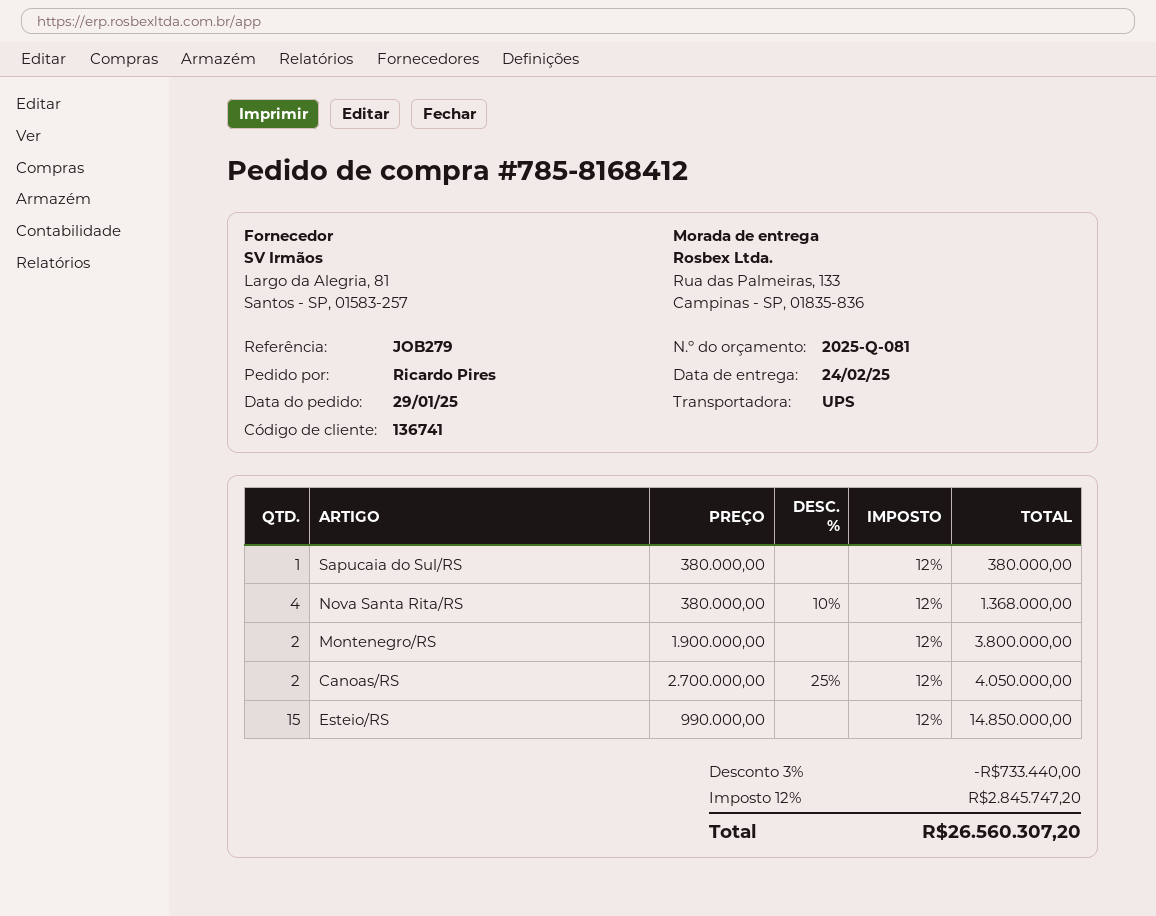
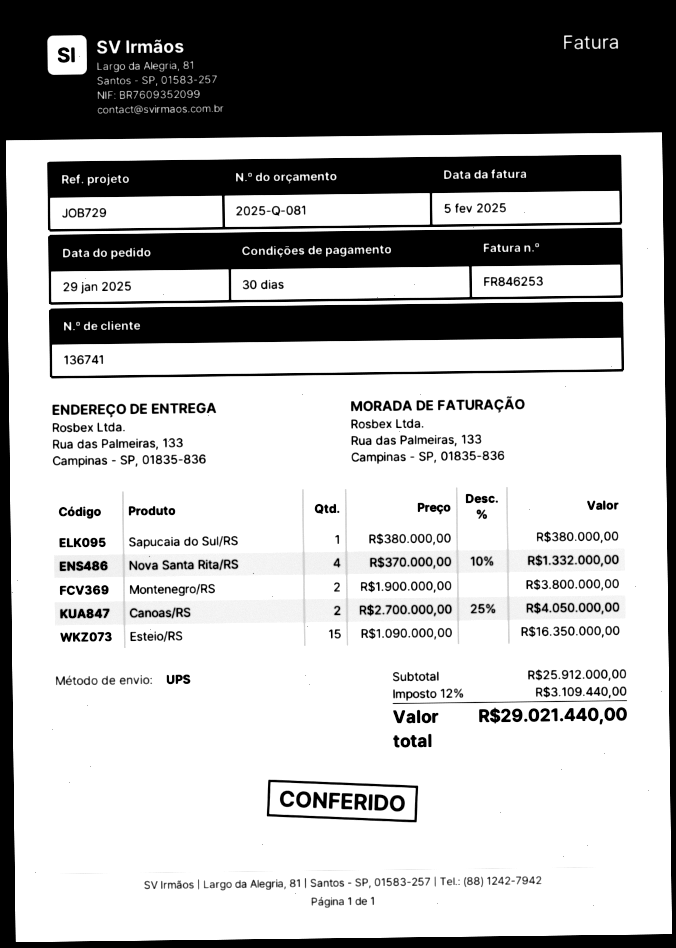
reference: JOB279 -> JOB729
Nova Santa Rita/RS: 4 x 380000.00 - 10% = 1368000.00 -> 4 x 370000.00 - 10% = 1332000.00
Esteio/RS: 15 x 990000.00 = 14850000.00 -> 15 x 1090000.00 = 16350000.00
discount: 3% = 733440.00 -> none
tax: 12% = 2845747.20 -> 12% = 3109440.00
total: 26560307.20 -> 29021440.00

